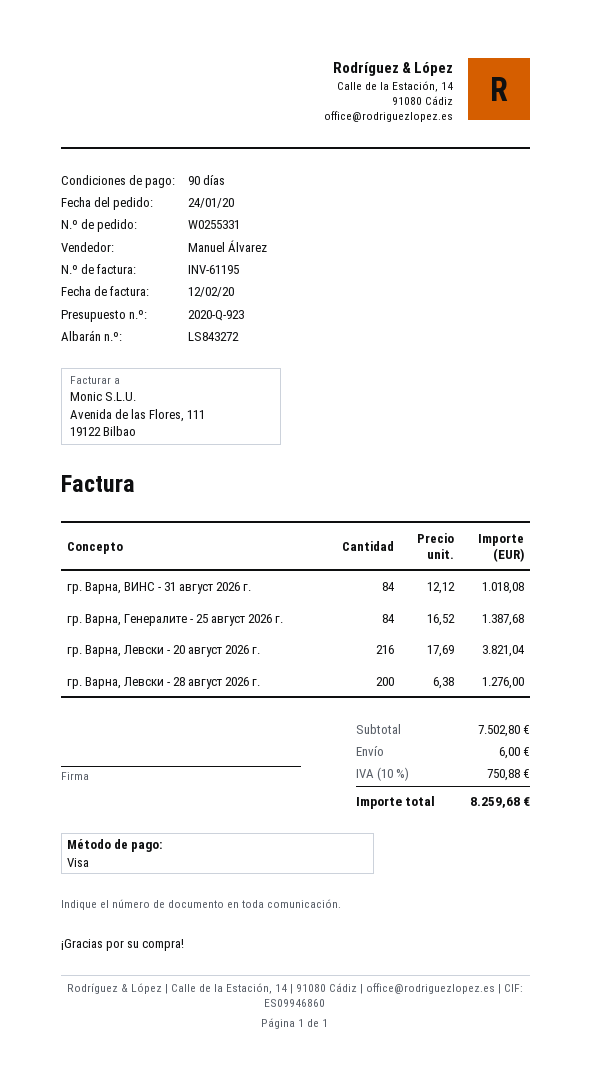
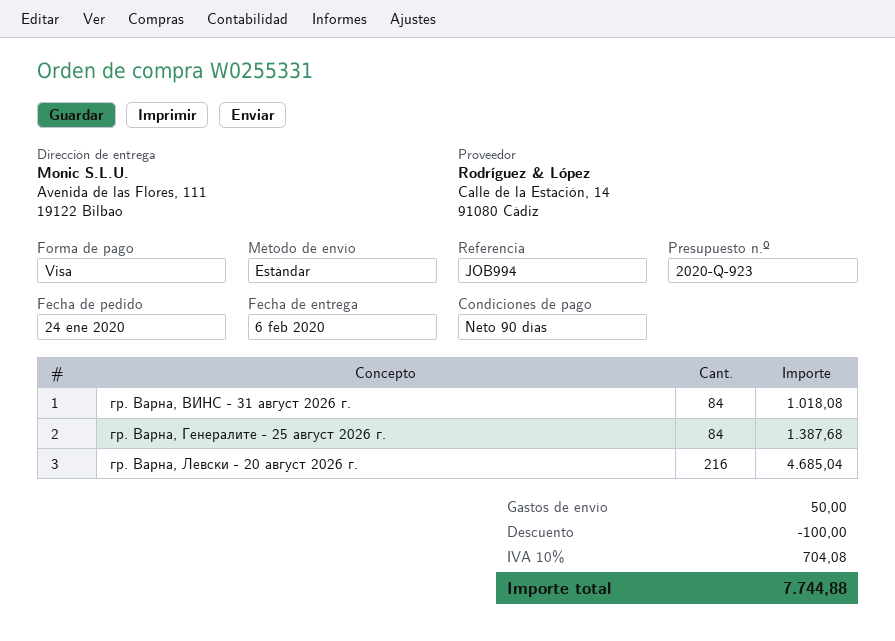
гр. Варна, Левски - 20 август 2026 г.: 216 for 3821.04 -> 216 for 4685.04
гр. Варна, Левски - 28 август 2026 г.: 200 for 1276.00 -> none
discount: none -> 100.00
shipping: 6.00 -> 50.00
tax: 10% = 750.88 -> 10% = 704.08
total: 8259.68 -> 7744.88

